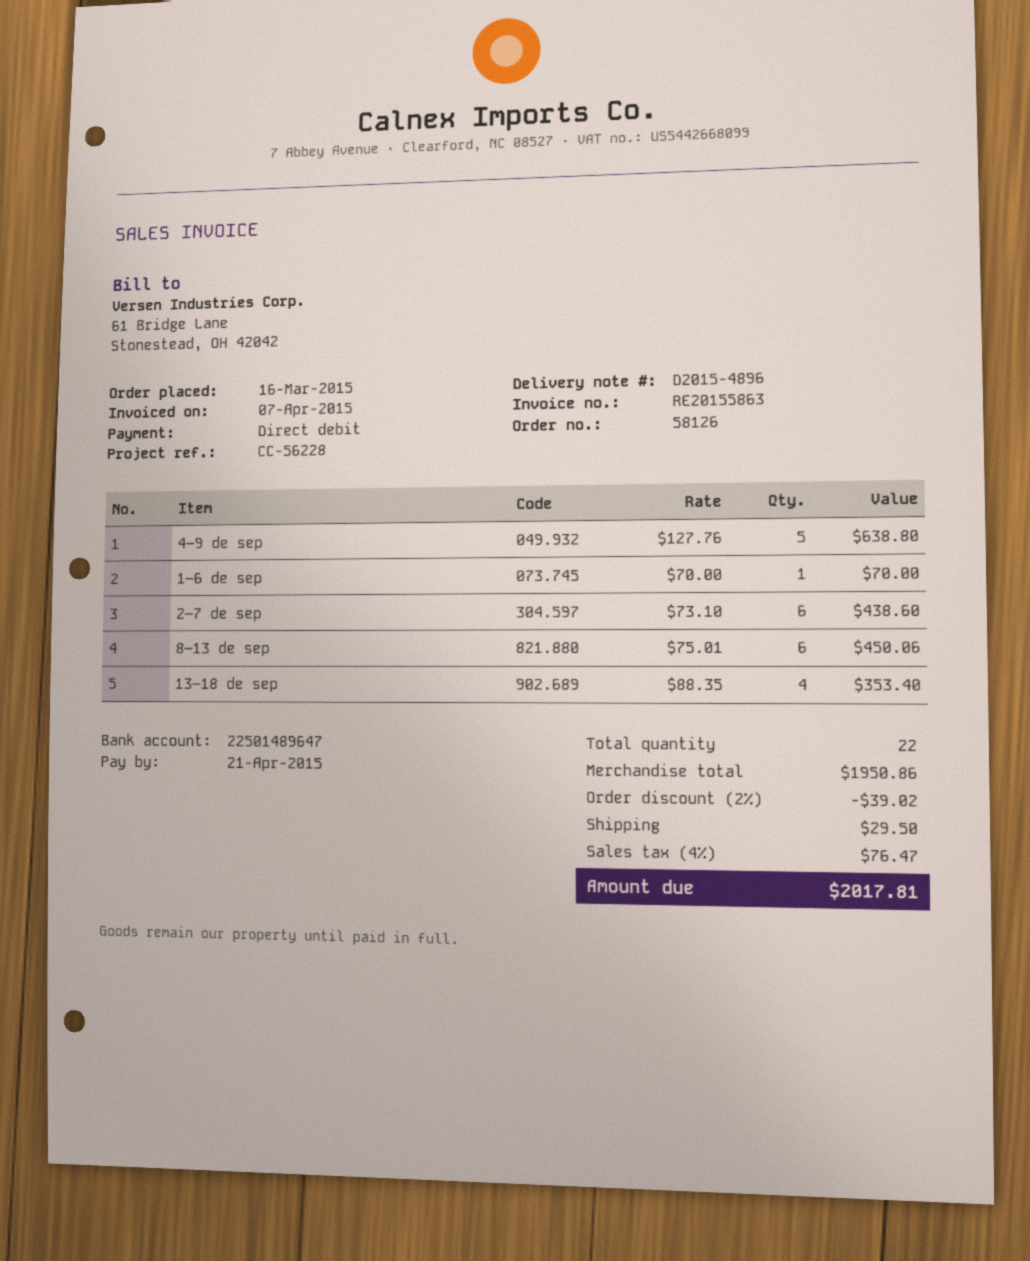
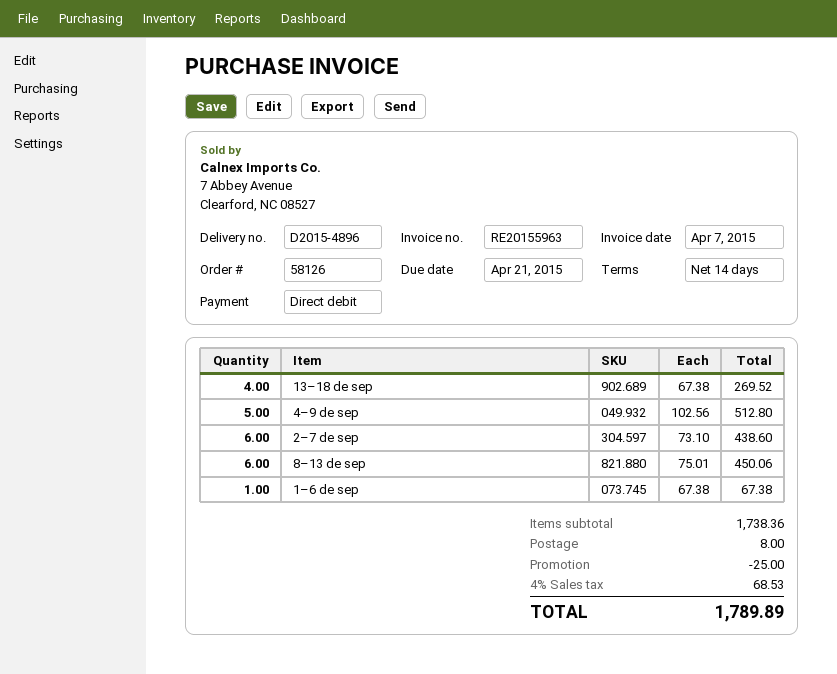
invoice number: RE20155863 -> RE20155963
4–9 de sep: 5 x 127.76 = 638.80 -> 5 x 102.56 = 512.80
1–6 de sep: 1 x 70.00 = 70.00 -> 1 x 67.38 = 67.38
13–18 de sep: 4 x 88.35 = 353.40 -> 4 x 67.38 = 269.52
subtotal: 1950.86 -> 1738.36
discount: 39.02 -> 25.00
shipping: 29.50 -> 8.00
tax: 4% = 76.47 -> 4% = 68.53
total: 2017.81 -> 1789.89

